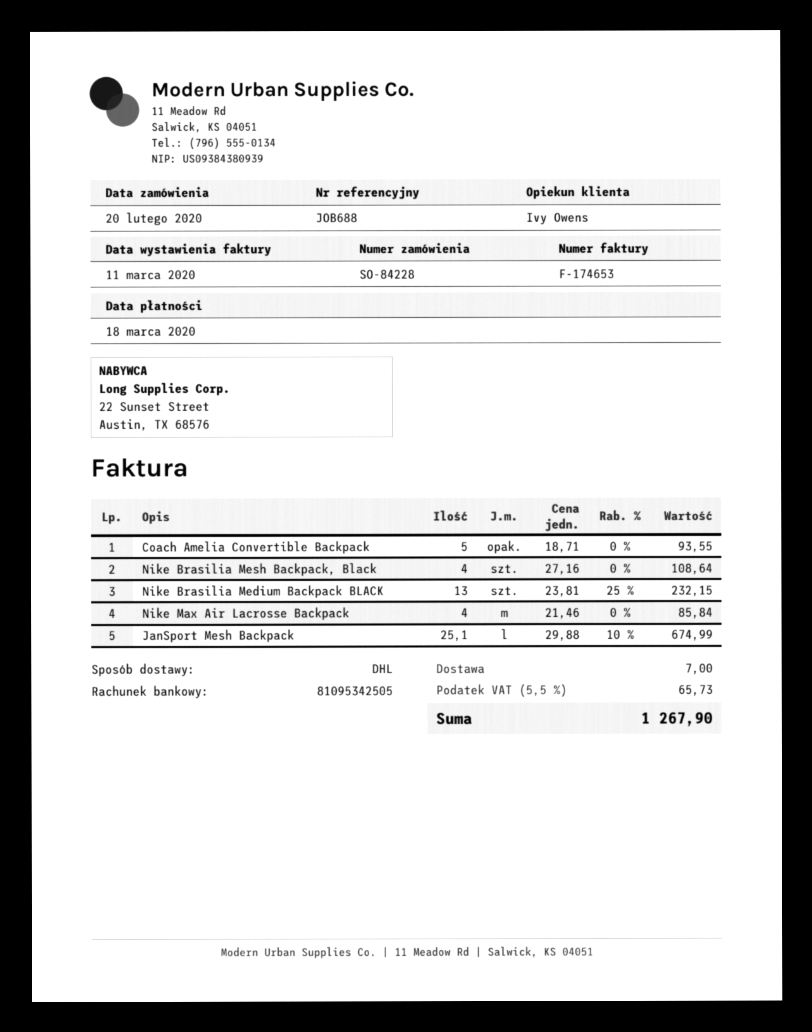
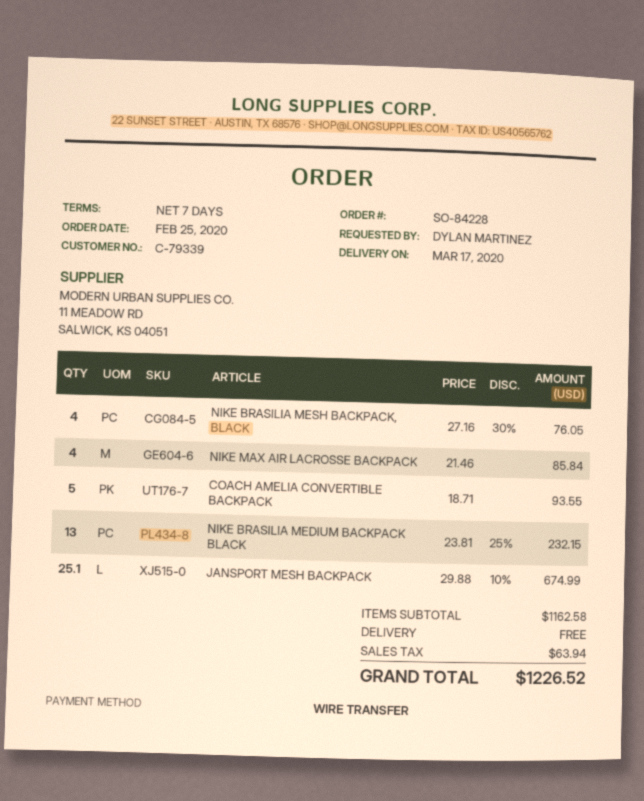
order date: 2020-02-20 -> 2020-02-25
Nike Brasilia Mesh Backpack, Black: 4 x 27.16 = 108.64 -> 4 x 27.16 - 30% = 76.05
shipping: 7.00 -> 0.00
tax: 65.73 -> 63.94
total: 1267.90 -> 1226.52

